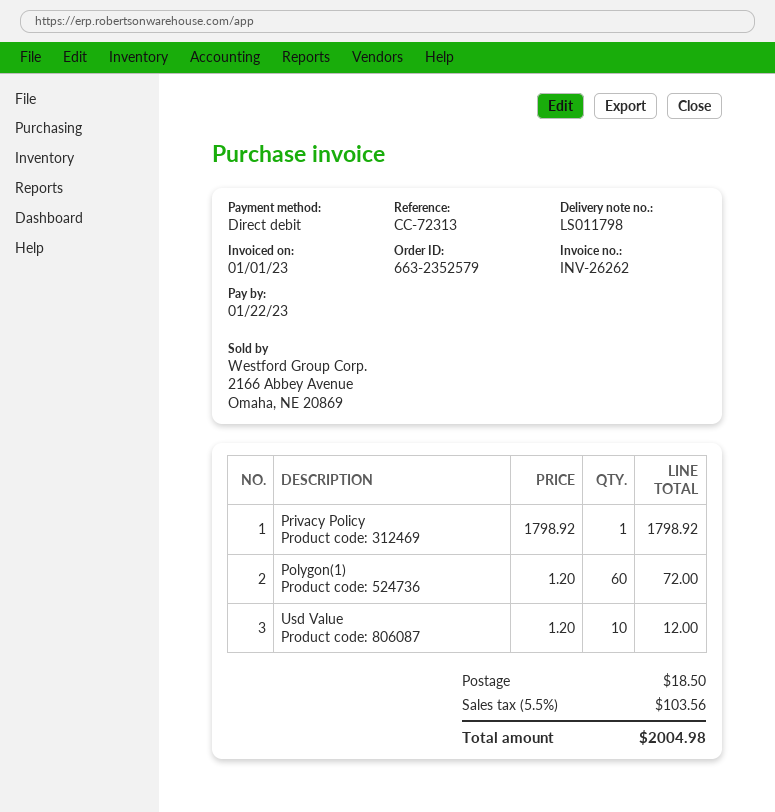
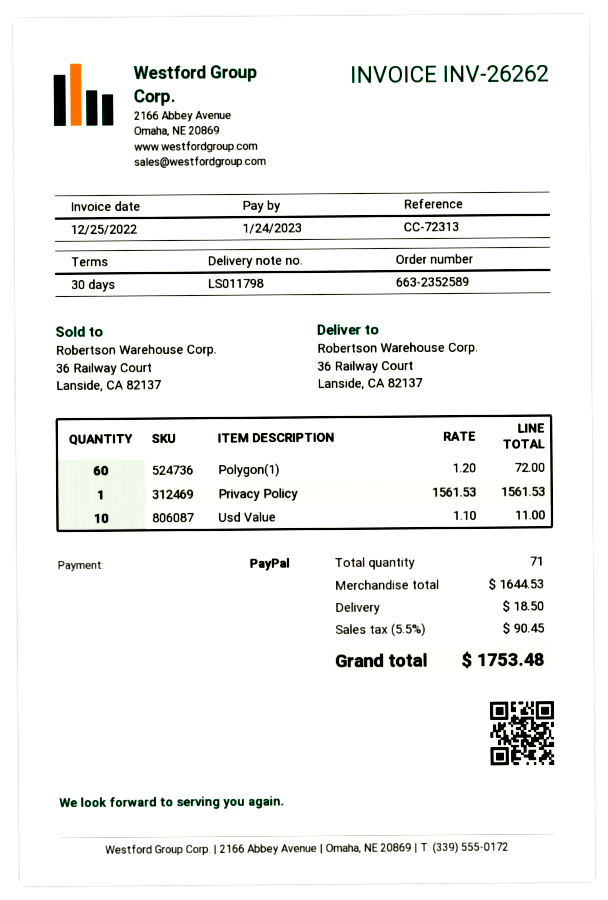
order number: 663-2352579 -> 663-2352589
invoice date: 2023-01-01 -> 2022-12-25
due date: 2023-01-22 -> 2023-01-24
payment method: direct debit -> PayPal
Privacy Policy: 1 x 1798.92 = 1798.92 -> 1 x 1561.53 = 1561.53
Usd Value: 10 x 1.20 = 12.00 -> 10 x 1.10 = 11.00
tax: 5.5% = 103.56 -> 5.5% = 90.45
total: 2004.98 -> 1753.48

